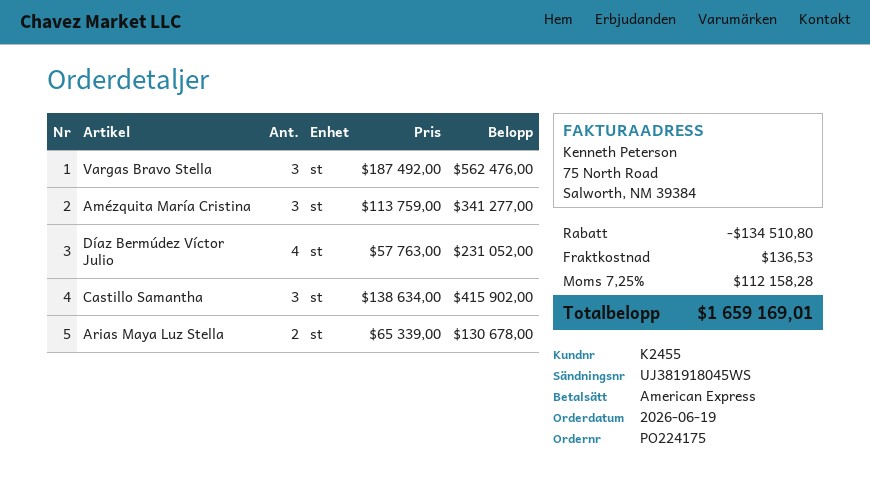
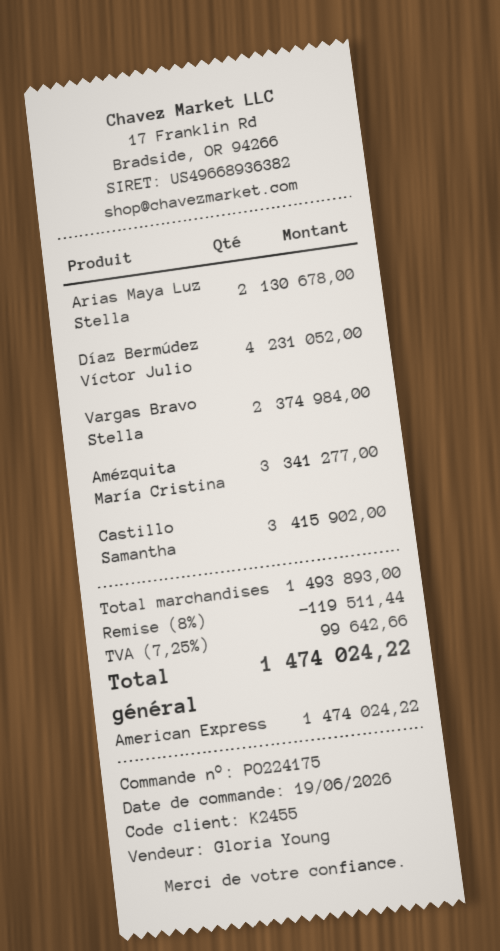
Vargas Bravo Stella: 3 for 562476.00 -> 2 for 374984.00
discount: 134510.80 -> 119511.44
shipping: 136.53 -> none
tax: 7.25% = 112158.28 -> 7.25% = 99642.66
total: 1659169.01 -> 1474024.22

